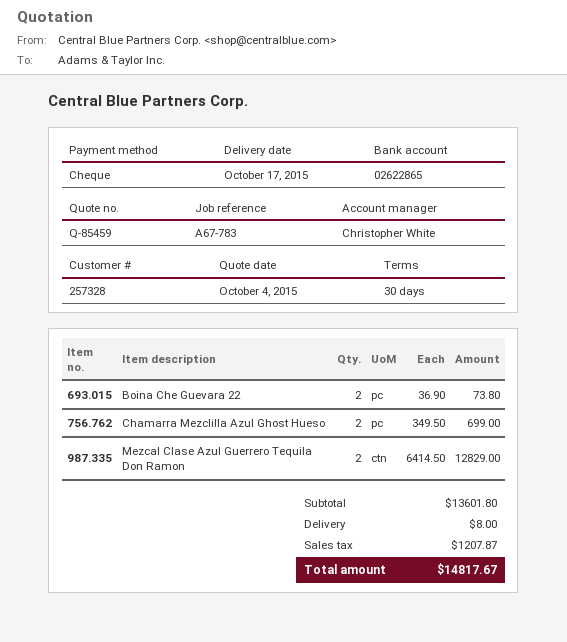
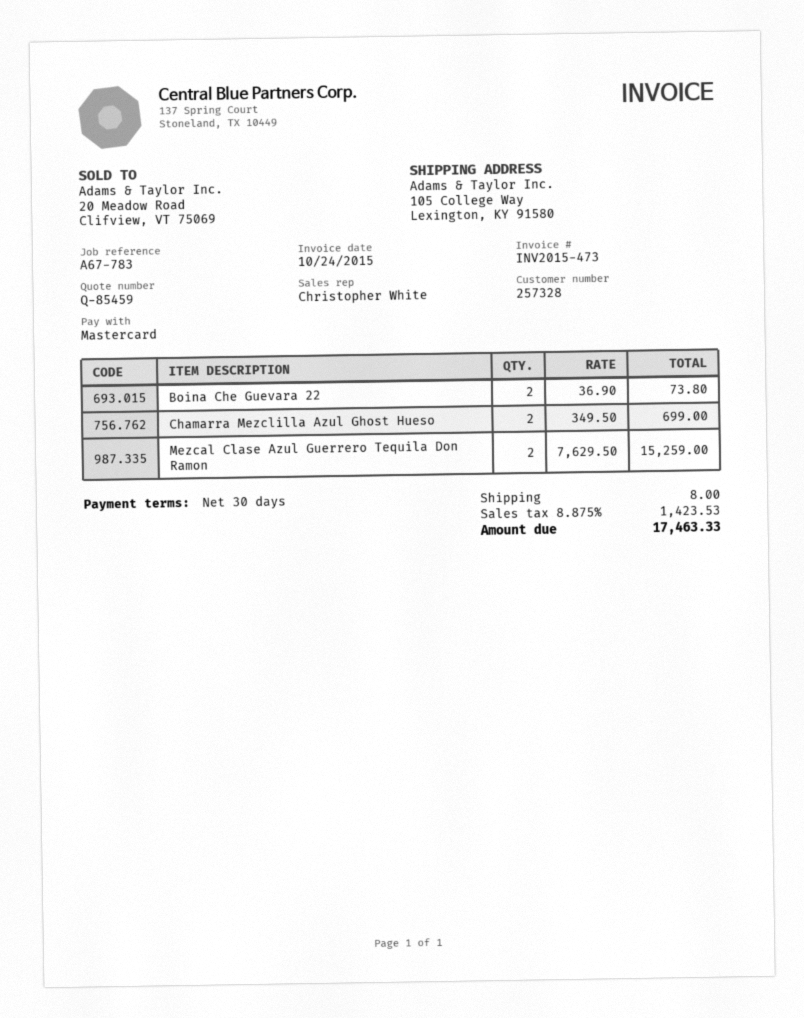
payment method: cheque -> Mastercard
Mezcal Clase Azul Guerrero Tequila Don Ramon: 2 x 6414.50 = 12829.00 -> 2 x 7629.50 = 15259.00
tax: 1207.87 -> 1423.53
total: 14817.67 -> 17463.33

